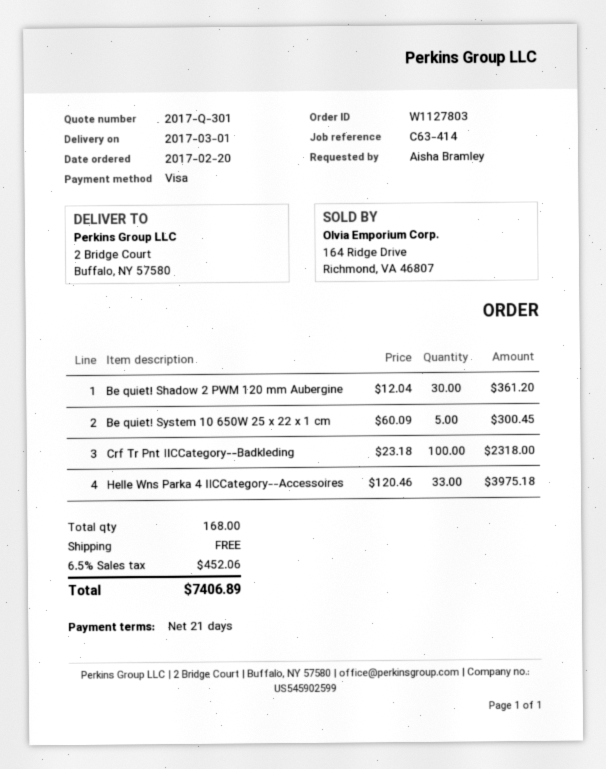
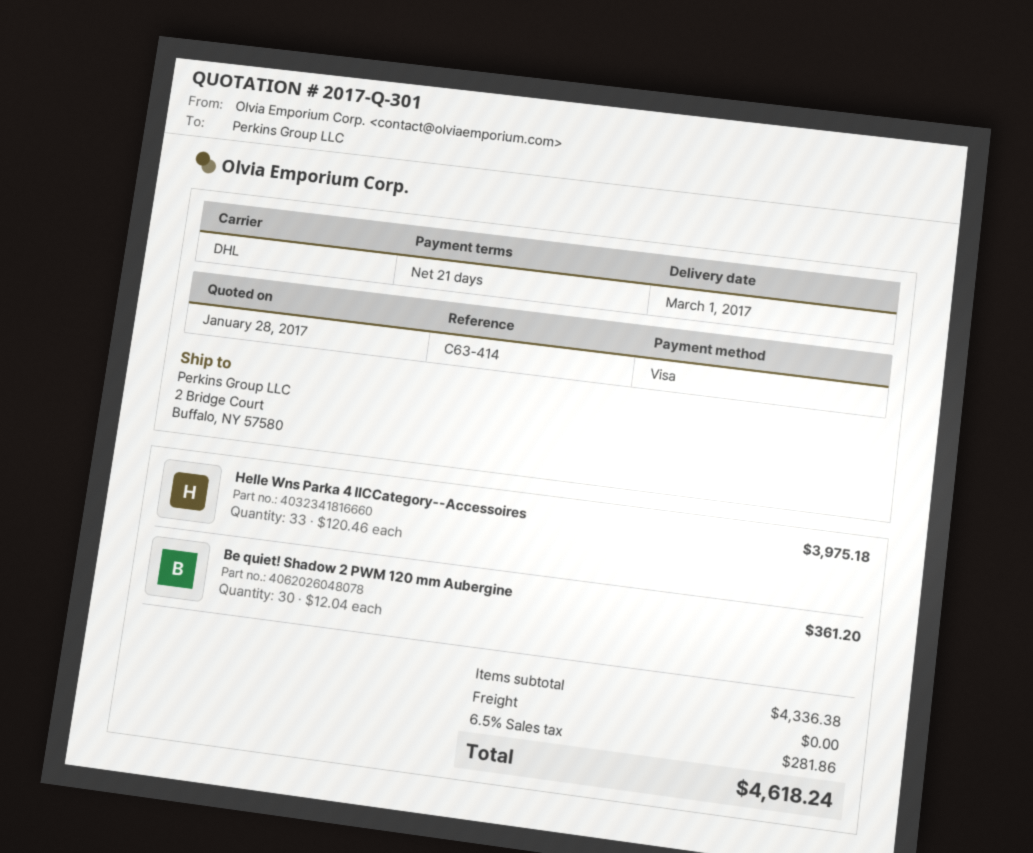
Be quiet! System 10 650W 25 x 22 x 1 cm: 5 x 60.09 = 300.45 -> none
Crf Tr Pnt IICCategory--Badkleding: 100 x 23.18 = 2318.00 -> none
tax: 6.5% = 452.06 -> 6.5% = 281.86
total: 7406.89 -> 4618.24

